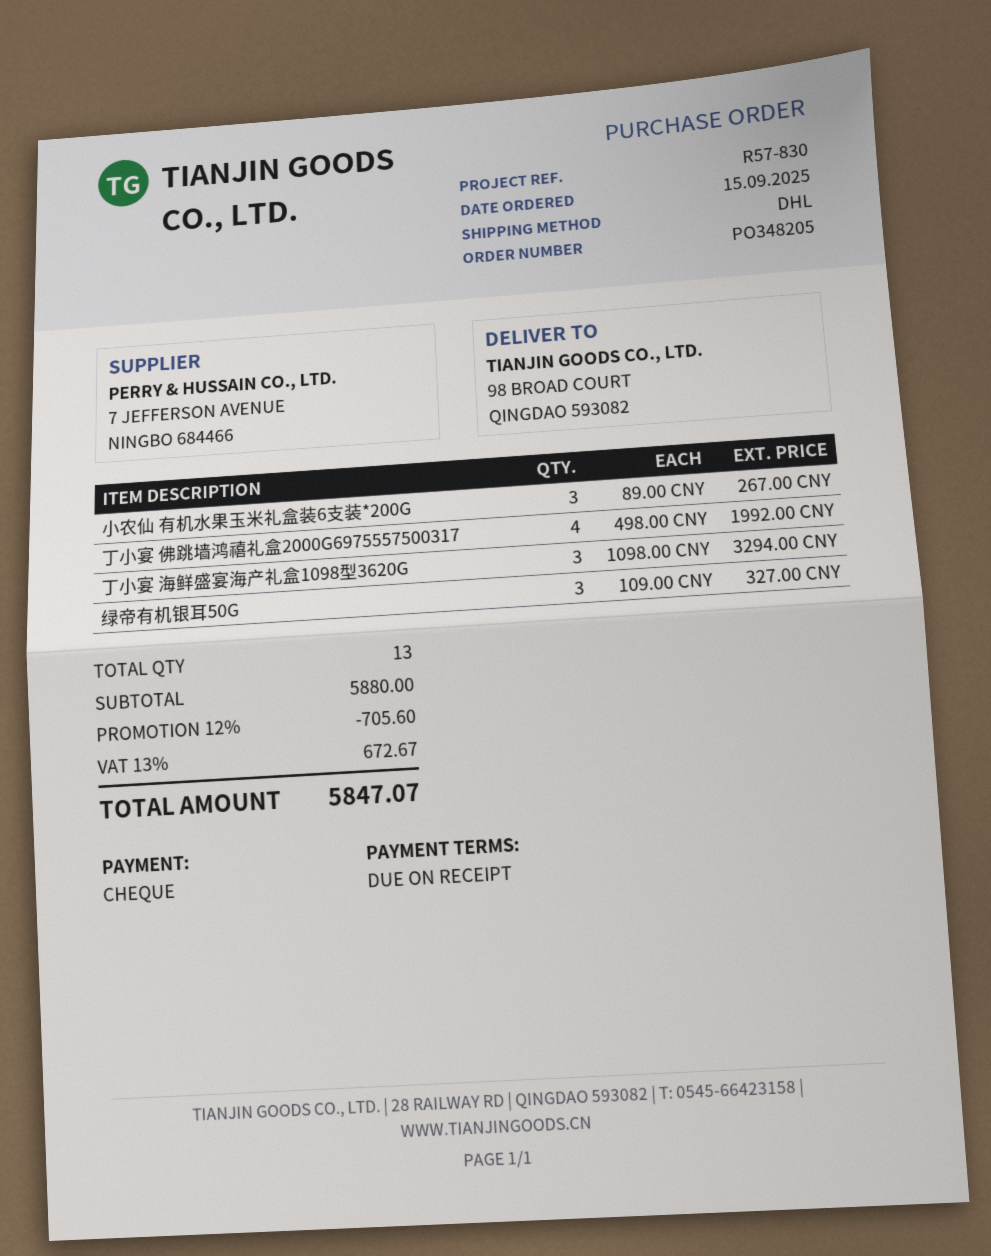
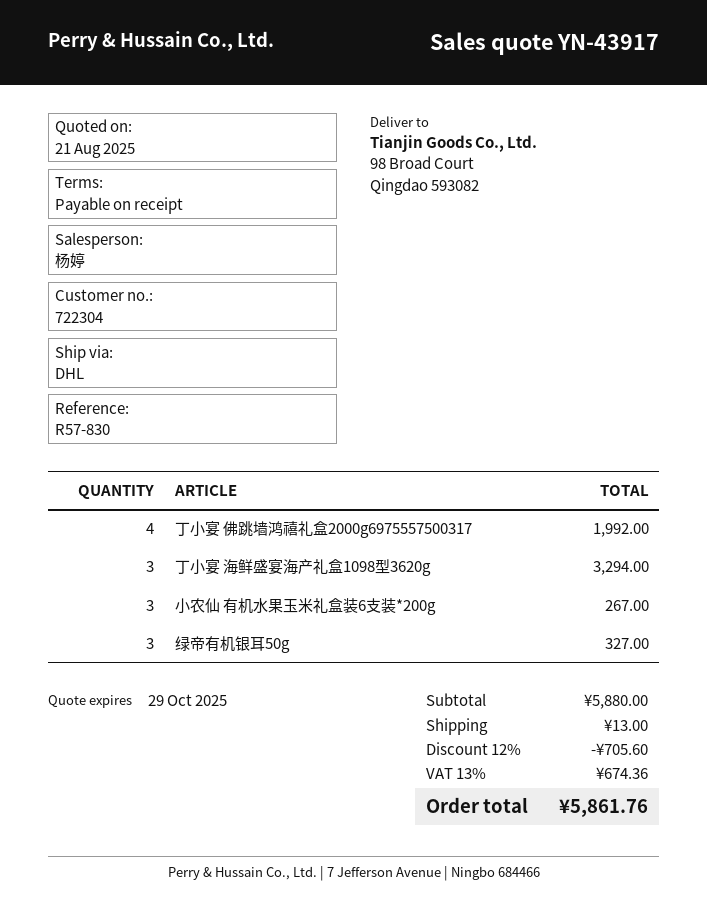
shipping: none -> 13.00
tax: 13% = 672.67 -> 13% = 674.36
total: 5847.07 -> 5861.76

